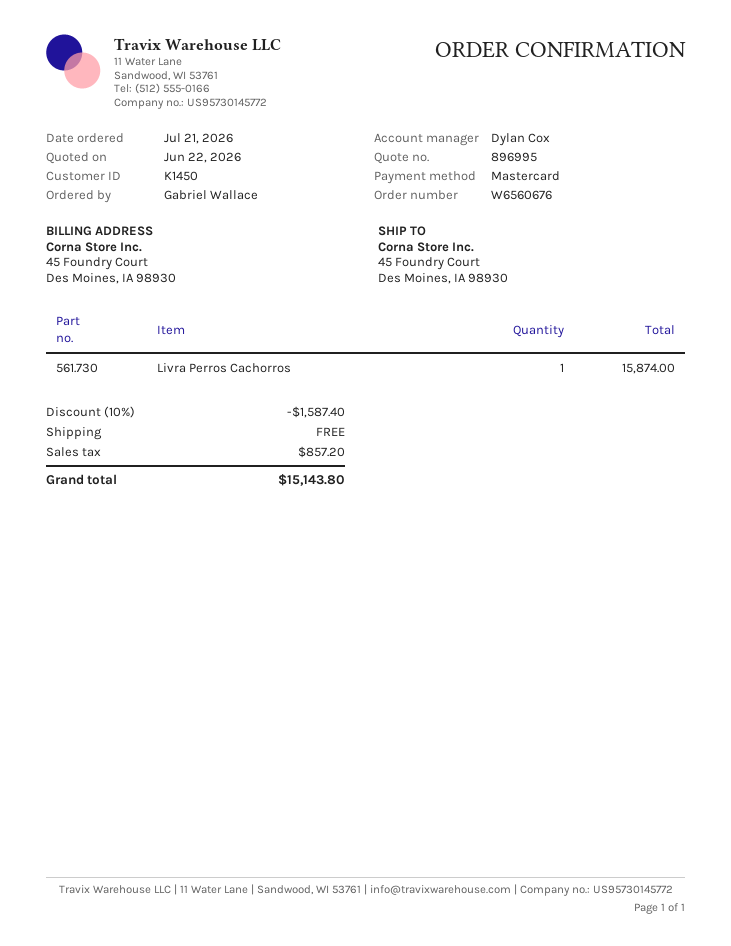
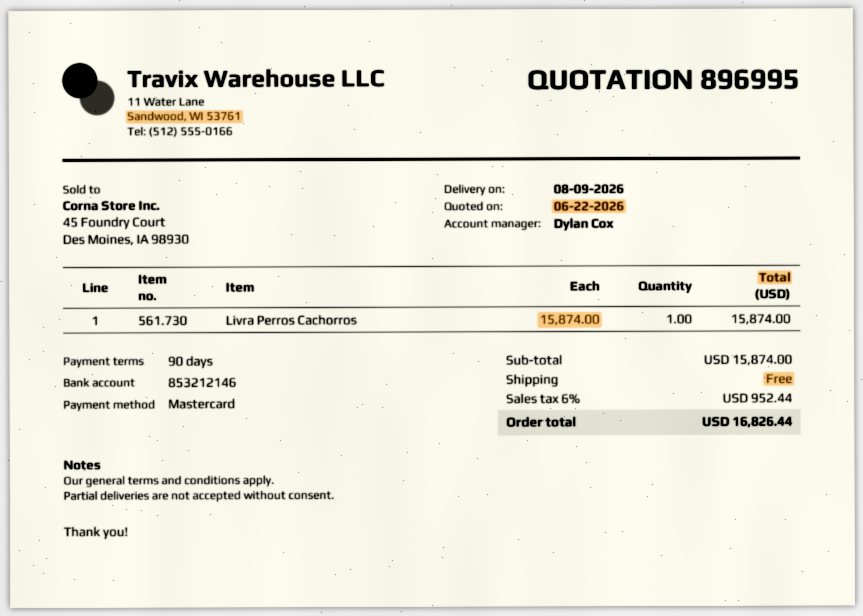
discount: 10% = 1587.40 -> none
tax: 857.20 -> 952.44
total: 15143.80 -> 16826.44

